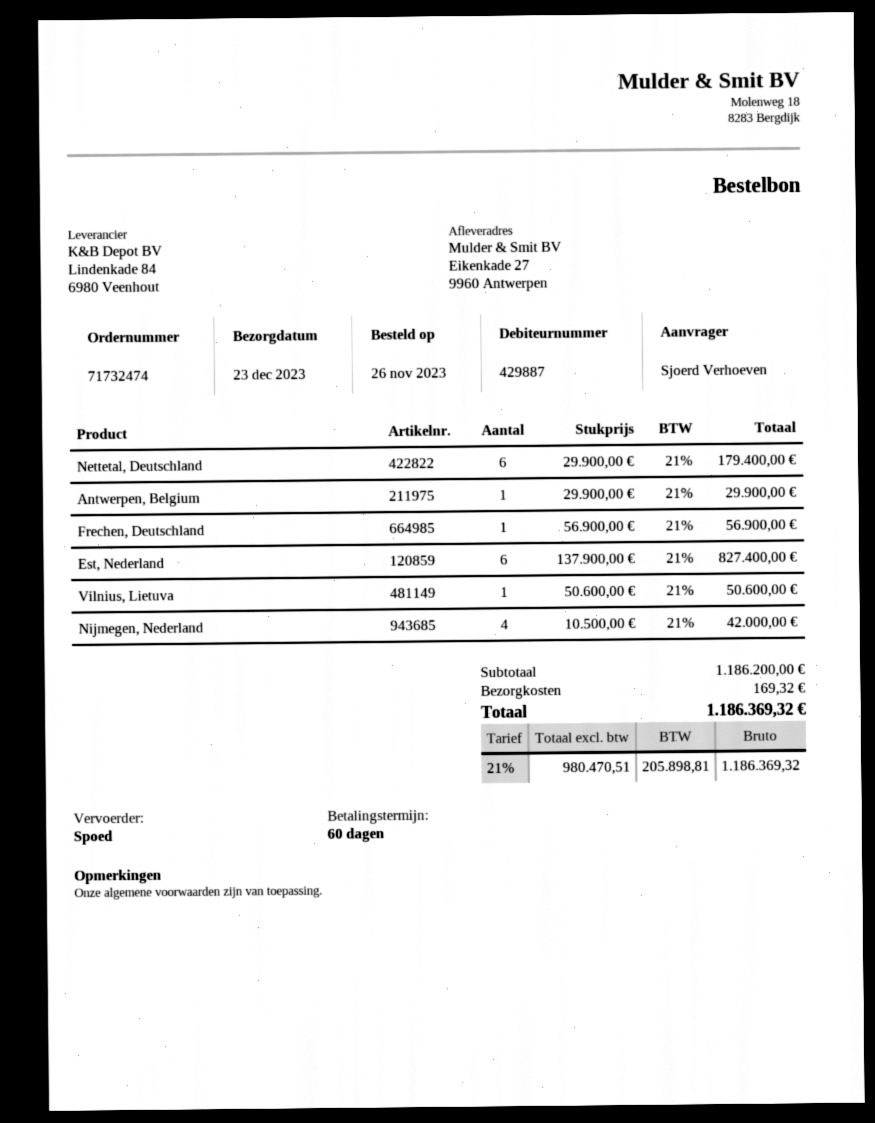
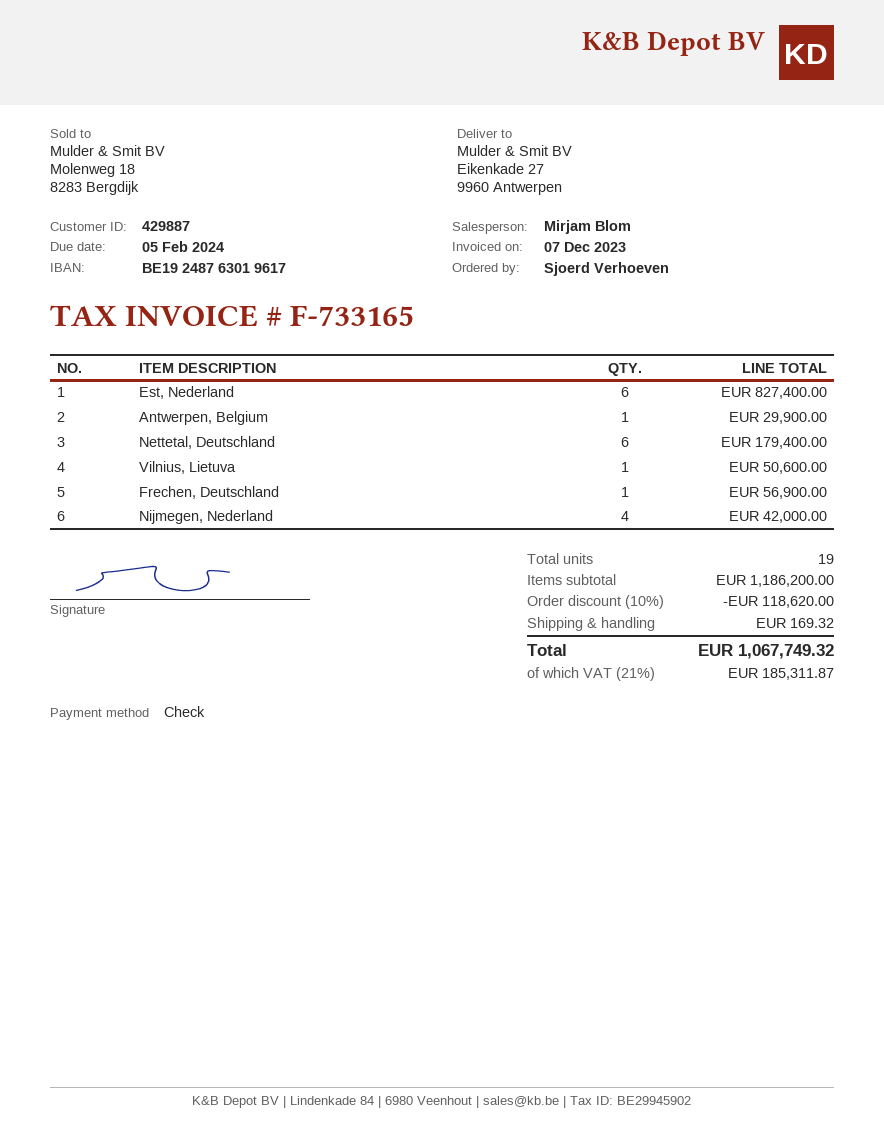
discount: none -> 10% = 118620.00
tax: 21% = 205898.81 -> 21% = 185311.87
total: 1186369.32 -> 1067749.32

